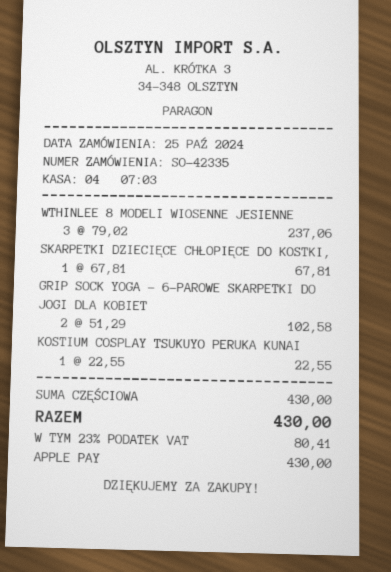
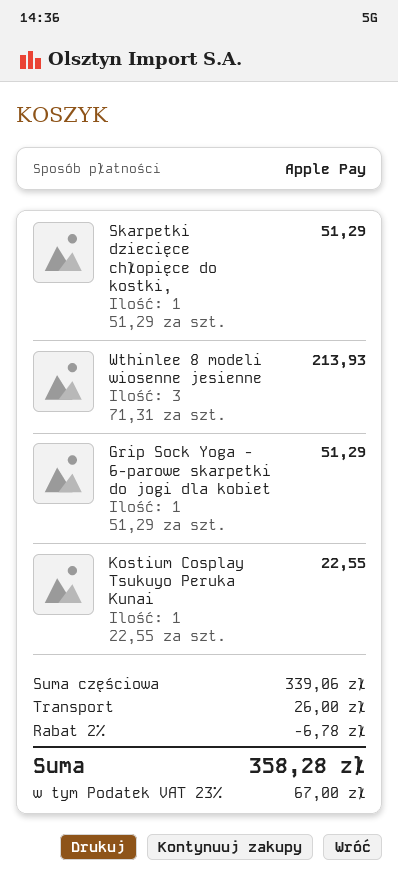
WTHINLEE 8 MODELI WIOSENNE JESIENNE: 3 x 79.02 = 237.06 -> 3 x 71.31 = 213.93
SKARPETKI DZIECIĘCE CHŁOPIĘCE DO KOSTKI,: 1 x 67.81 = 67.81 -> 1 x 51.29 = 51.29
GRIP SOCK YOGA - 6-PAROWE SKARPETKI DO JOGI DLA KOBIET: 2 x 51.29 = 102.58 -> 1 x 51.29 = 51.29
subtotal: 430.00 -> 339.06
discount: none -> 2% = 6.78
shipping: none -> 26.00
tax: 23% = 80.41 -> 23% = 67.00
total: 430.00 -> 358.28

